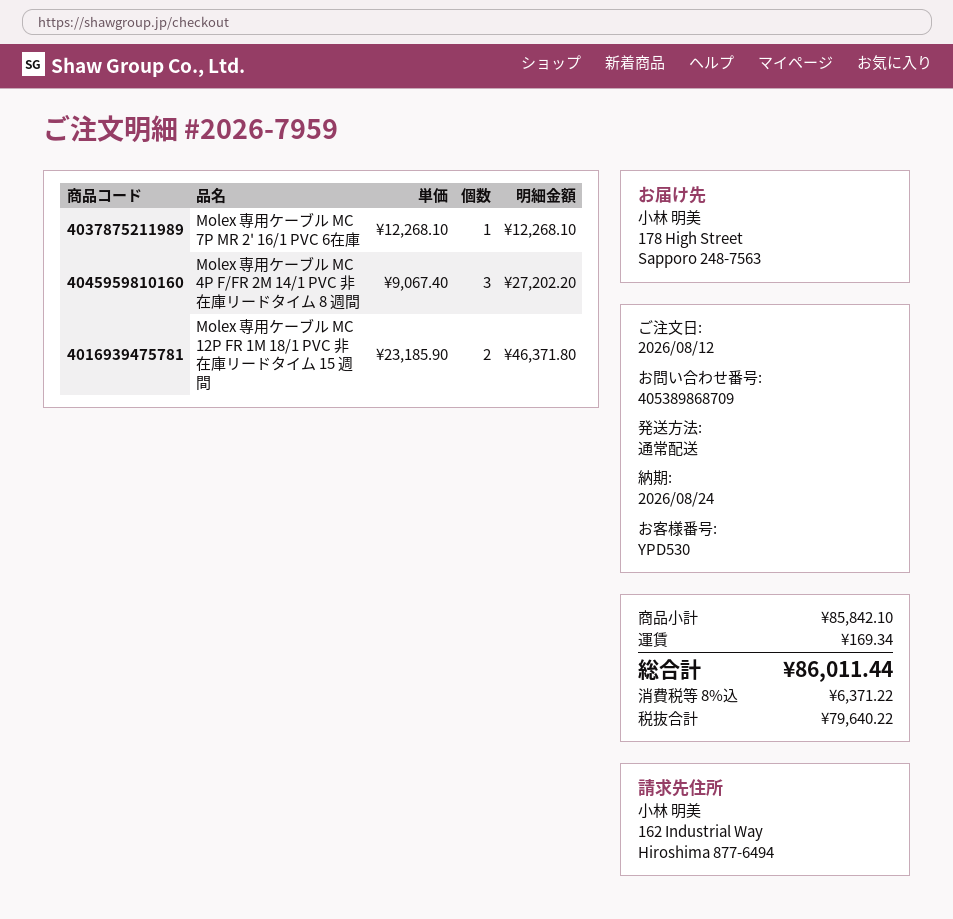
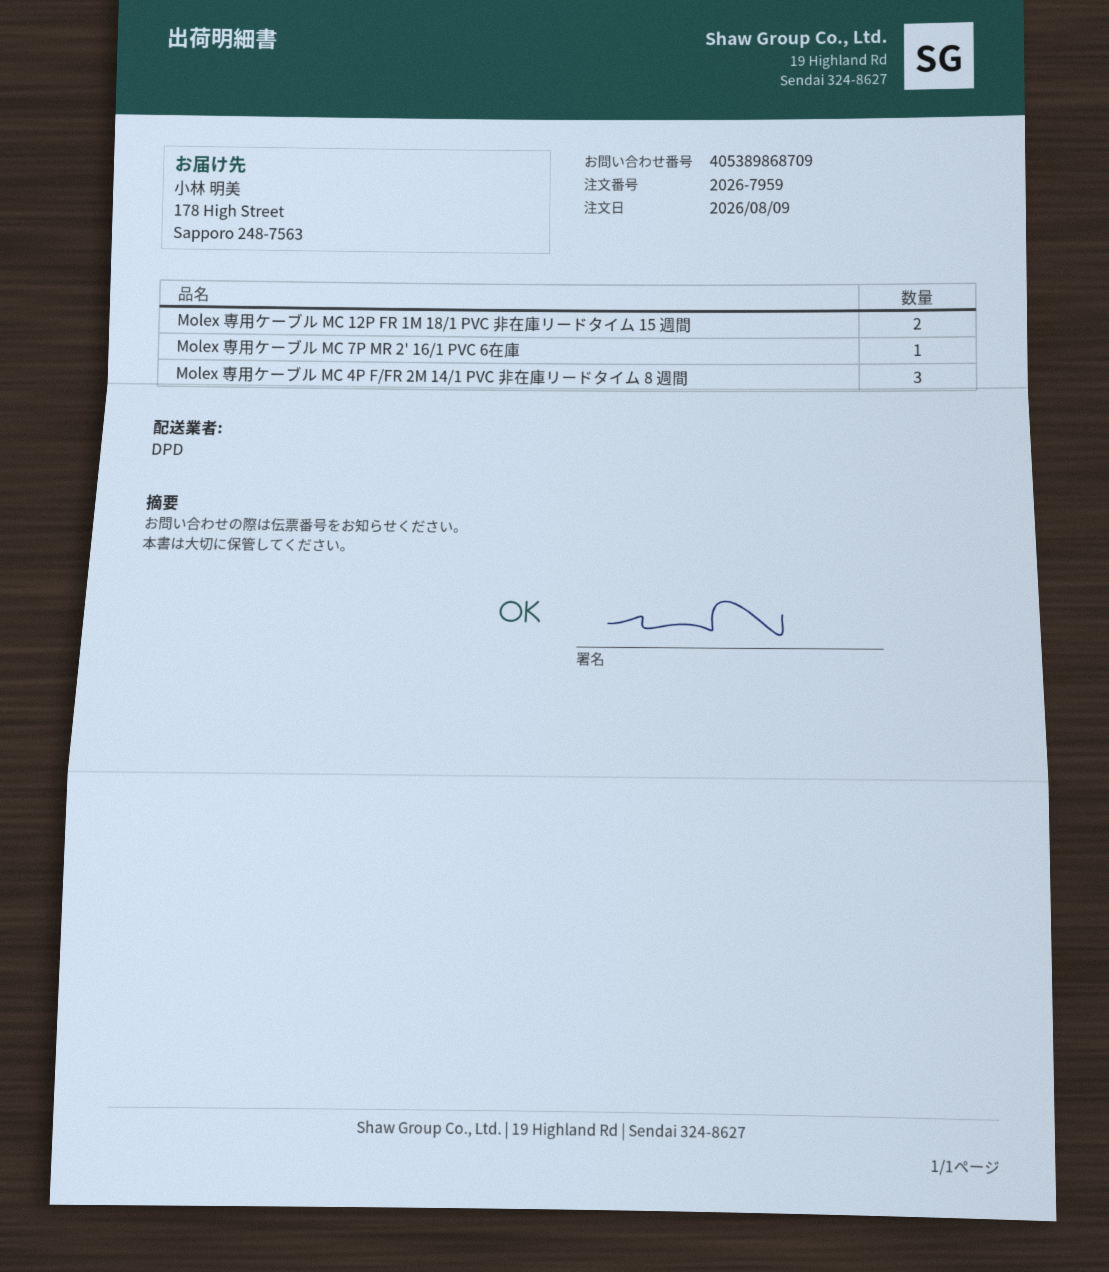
order date: 2026-08-12 -> 2026-08-09
shipping method: standard -> DPD

